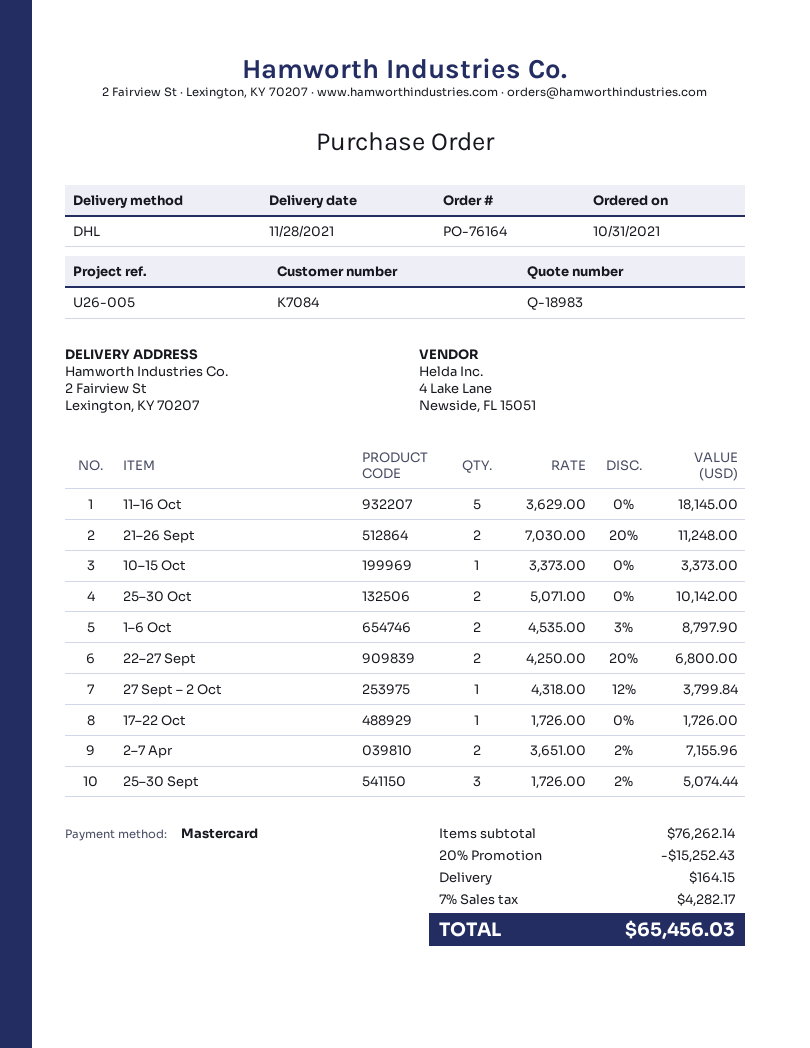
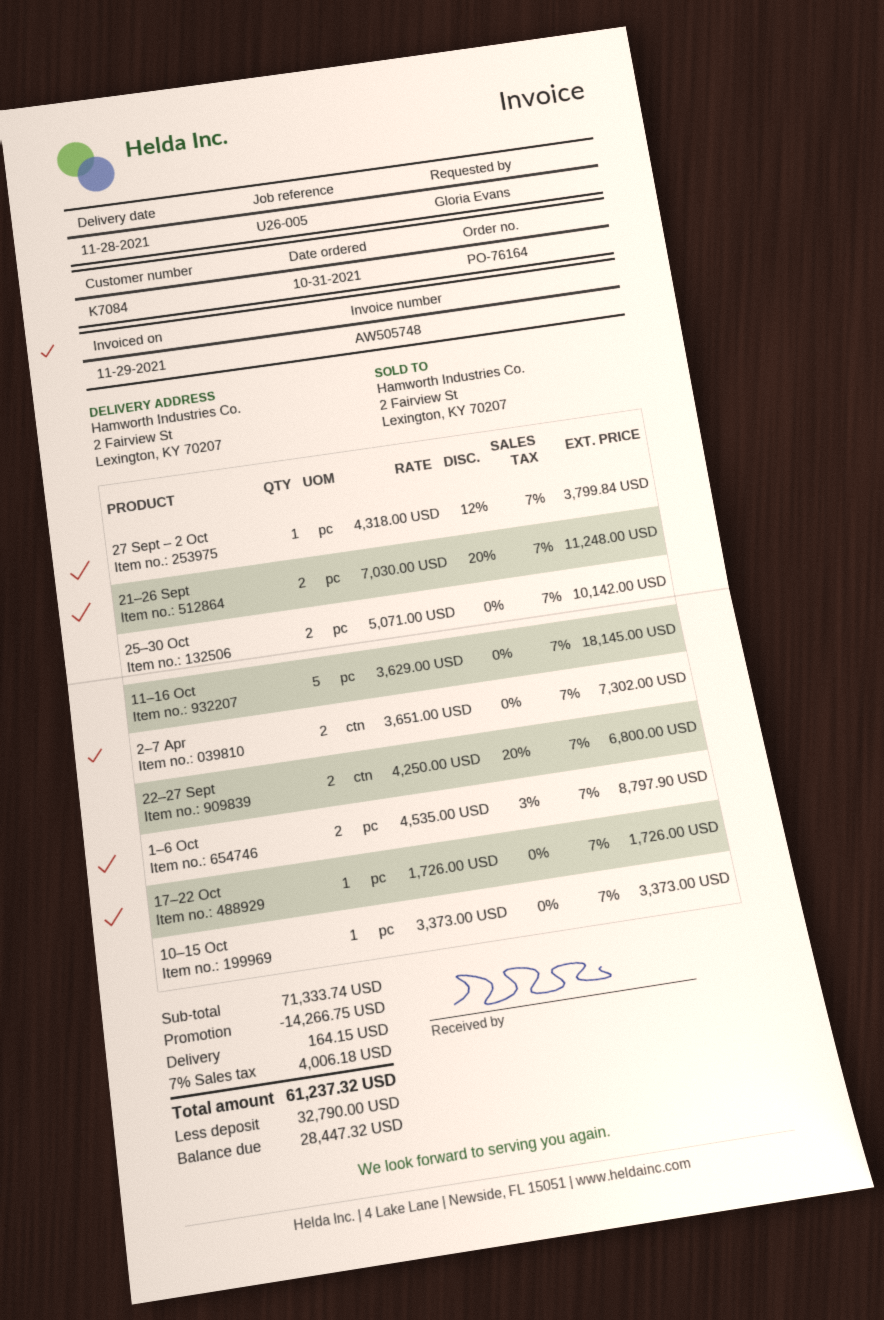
2–7 Apr: 2 x 3651.00 - 2% = 7155.96 -> 2 x 3651.00 = 7302.00
25–30 Sept: 3 x 1726.00 - 2% = 5074.44 -> none
subtotal: 76262.14 -> 71333.74
discount: 15252.43 -> 14266.75
tax: 7% = 4282.17 -> 7% = 4006.18
total: 65456.03 -> 61237.32

